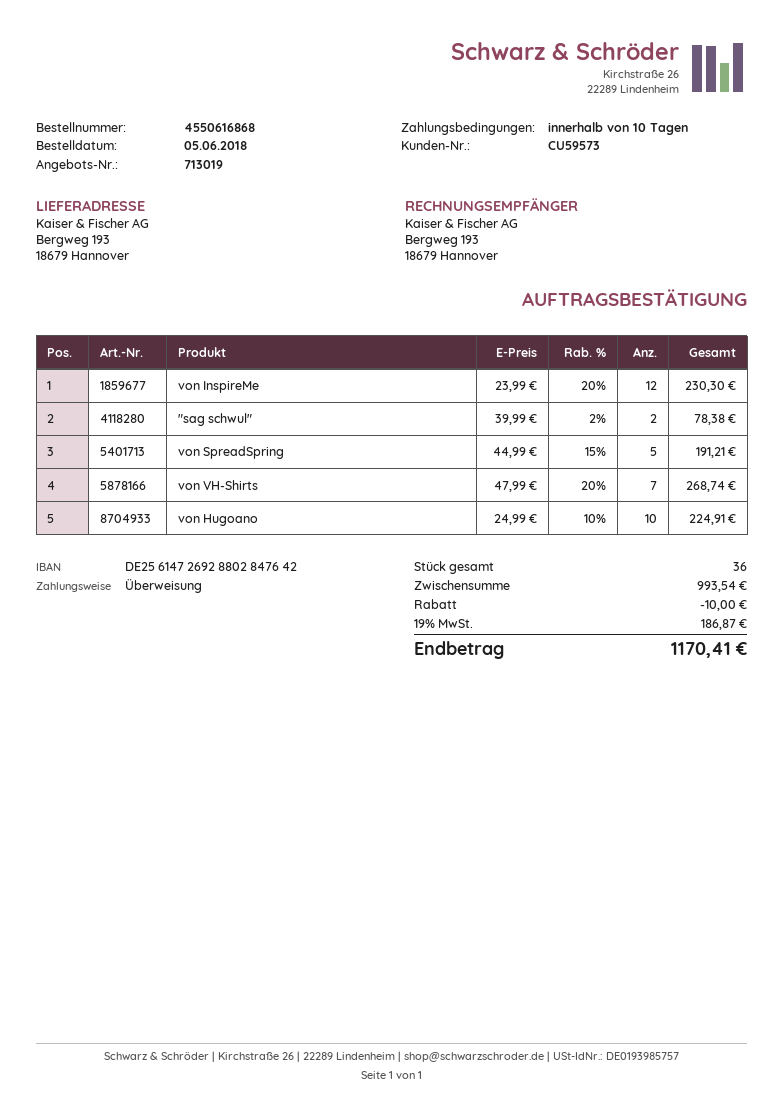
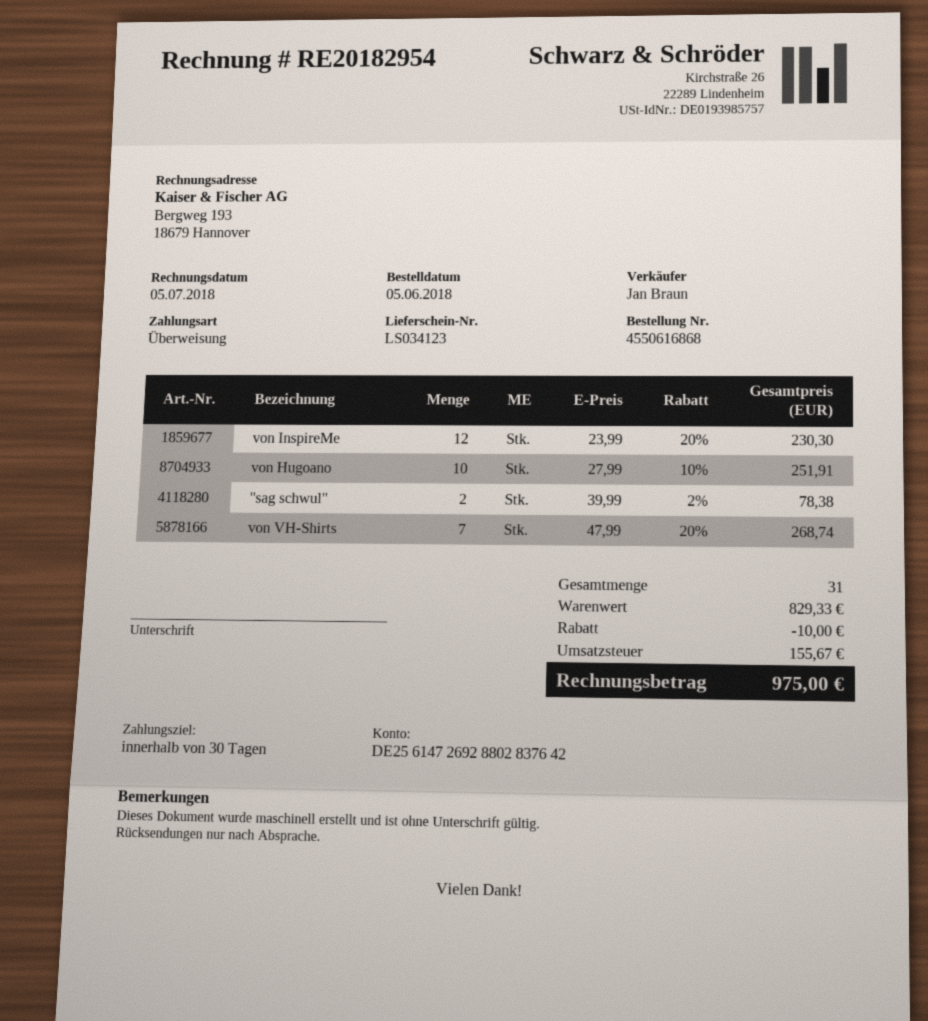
payment terms: 10 days -> 30 days
bank account: DE25614726928802847642 -> DE25614726928802837642
von SpreadSpring: 5 x 44.99 - 15% = 191.21 -> none
von Hugoano: 10 x 24.99 - 10% = 224.91 -> 10 x 27.99 - 10% = 251.91
total quantity: 36 -> 31
subtotal: 993.54 -> 829.33
tax: 186.87 -> 155.67
total: 1170.41 -> 975.00

